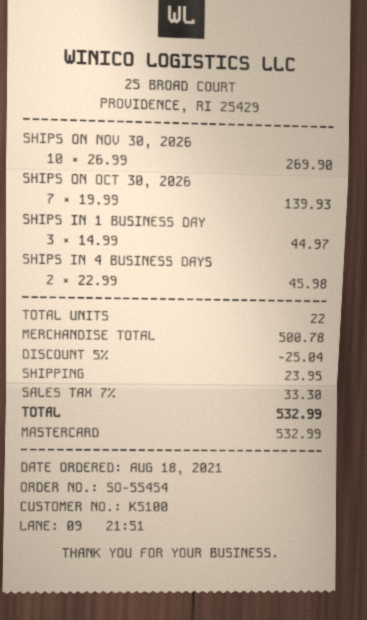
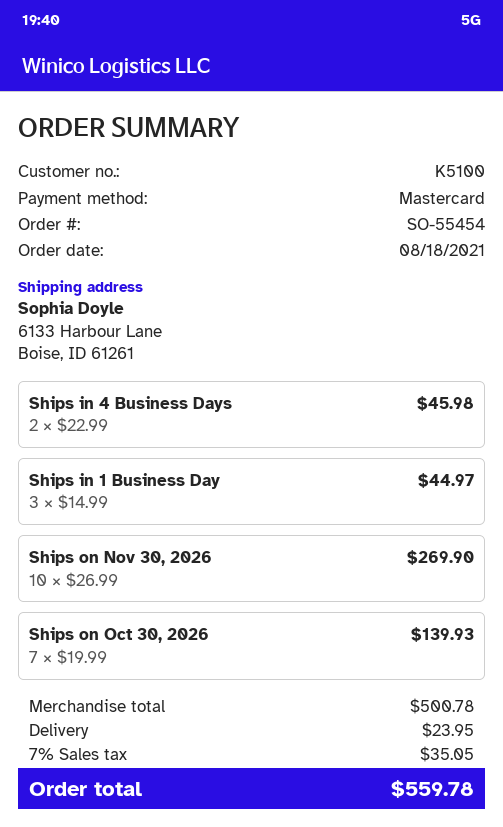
discount: 5% = 25.04 -> none
tax: 7% = 33.30 -> 7% = 35.05
total: 532.99 -> 559.78

